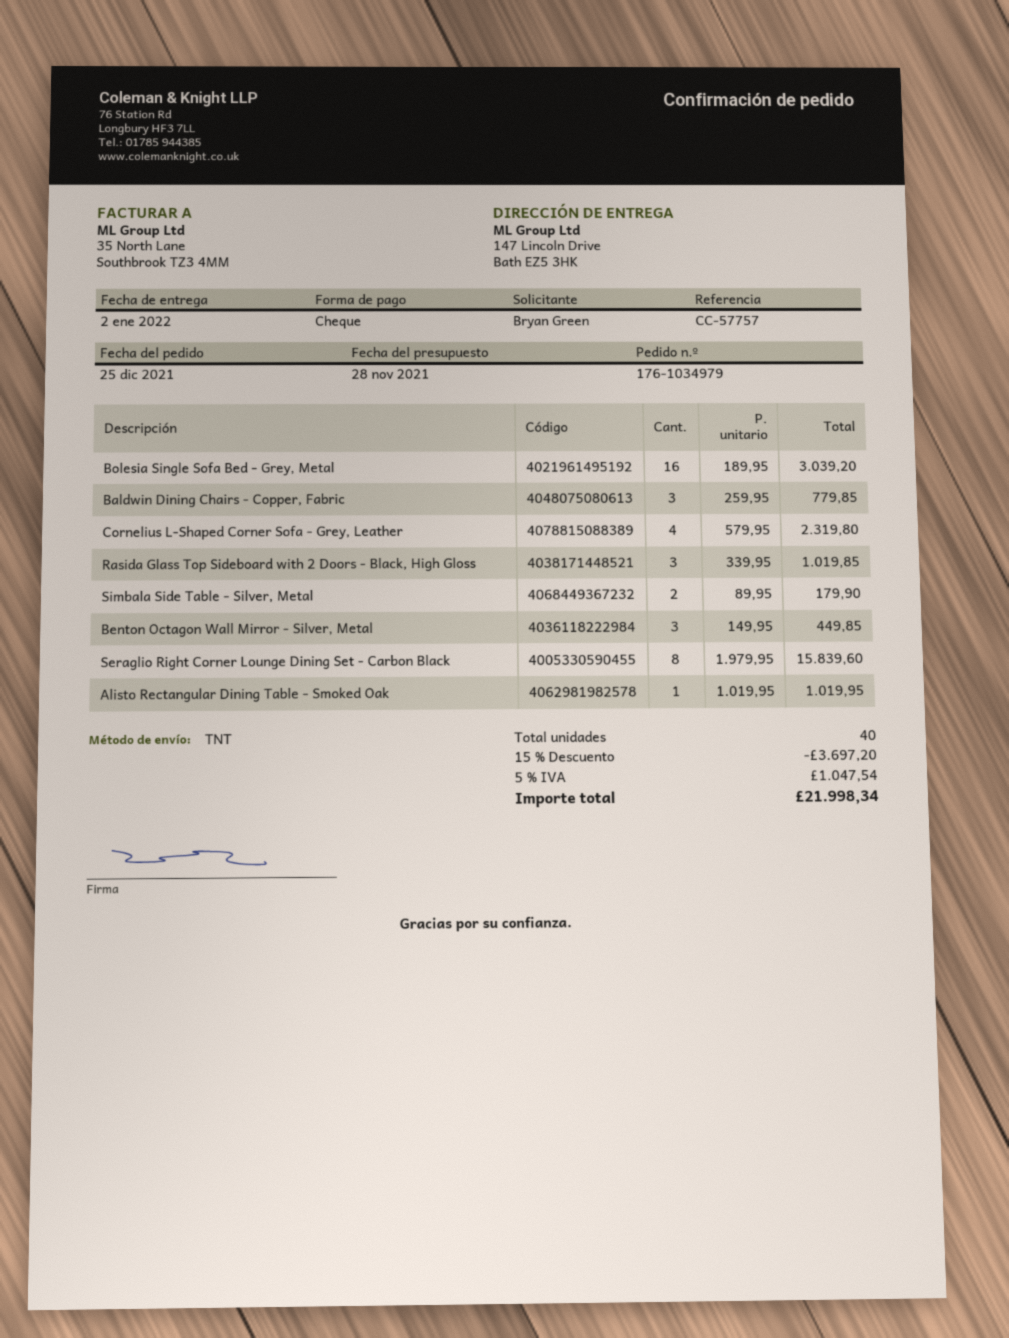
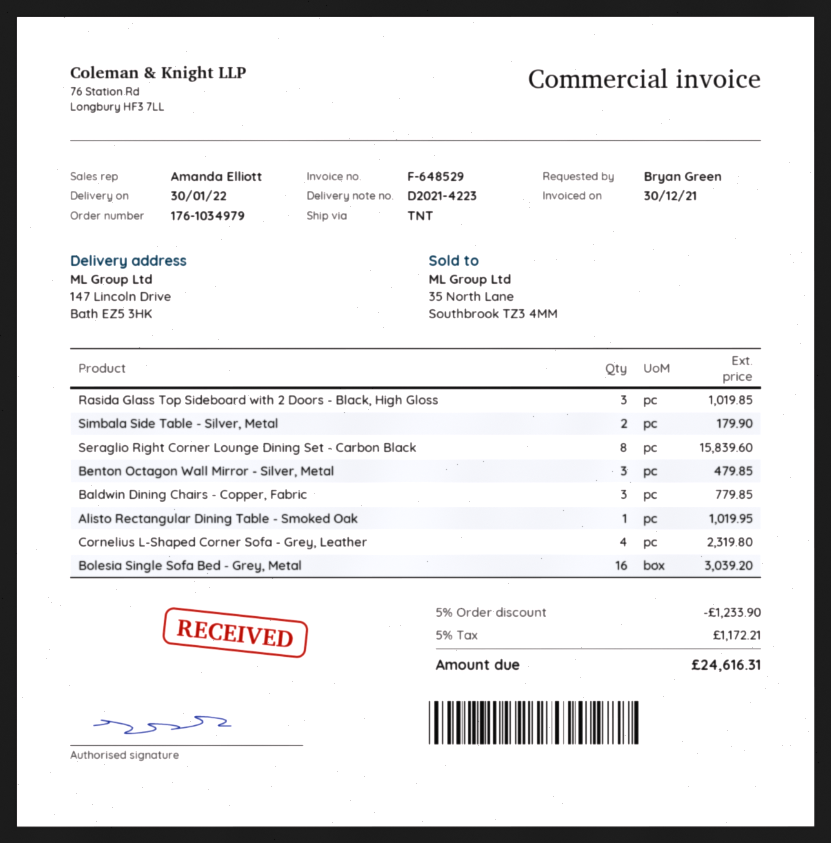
delivery date: 2022-01-02 -> 2022-01-30
Benton Octagon Wall Mirror - Silver, Metal: 3 for 449.85 -> 3 for 479.85
discount: 15% = 3697.20 -> 5% = 1233.90
tax: 5% = 1047.54 -> 5% = 1172.21
total: 21998.34 -> 24616.31

